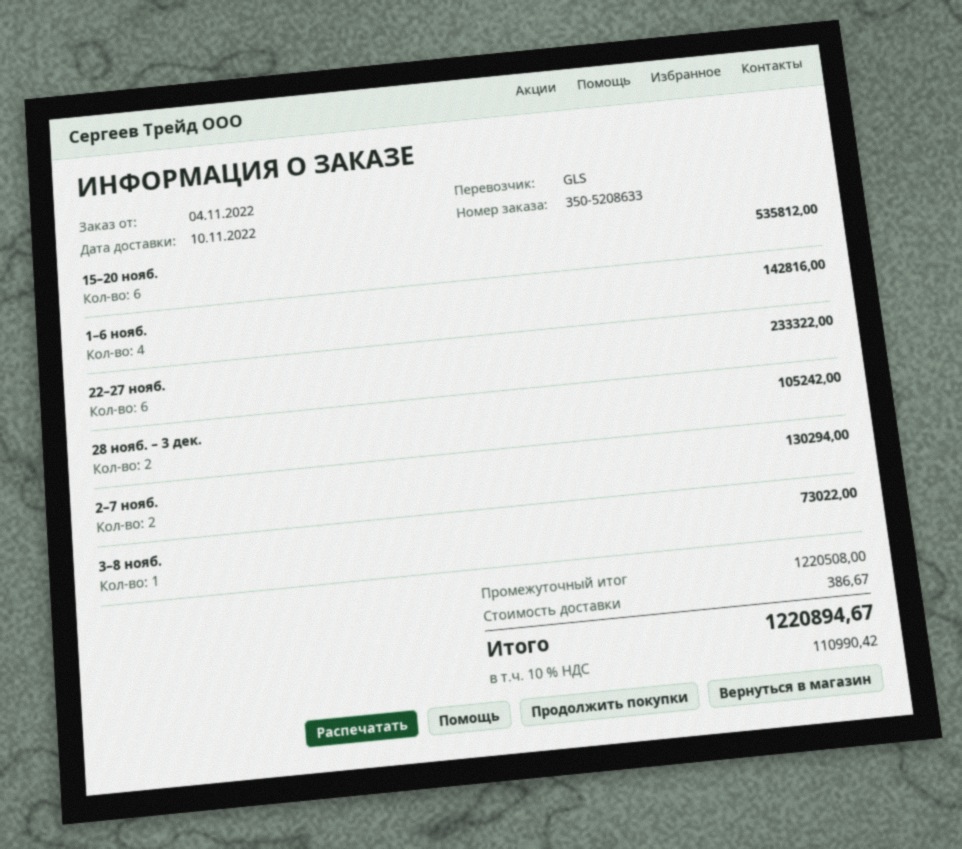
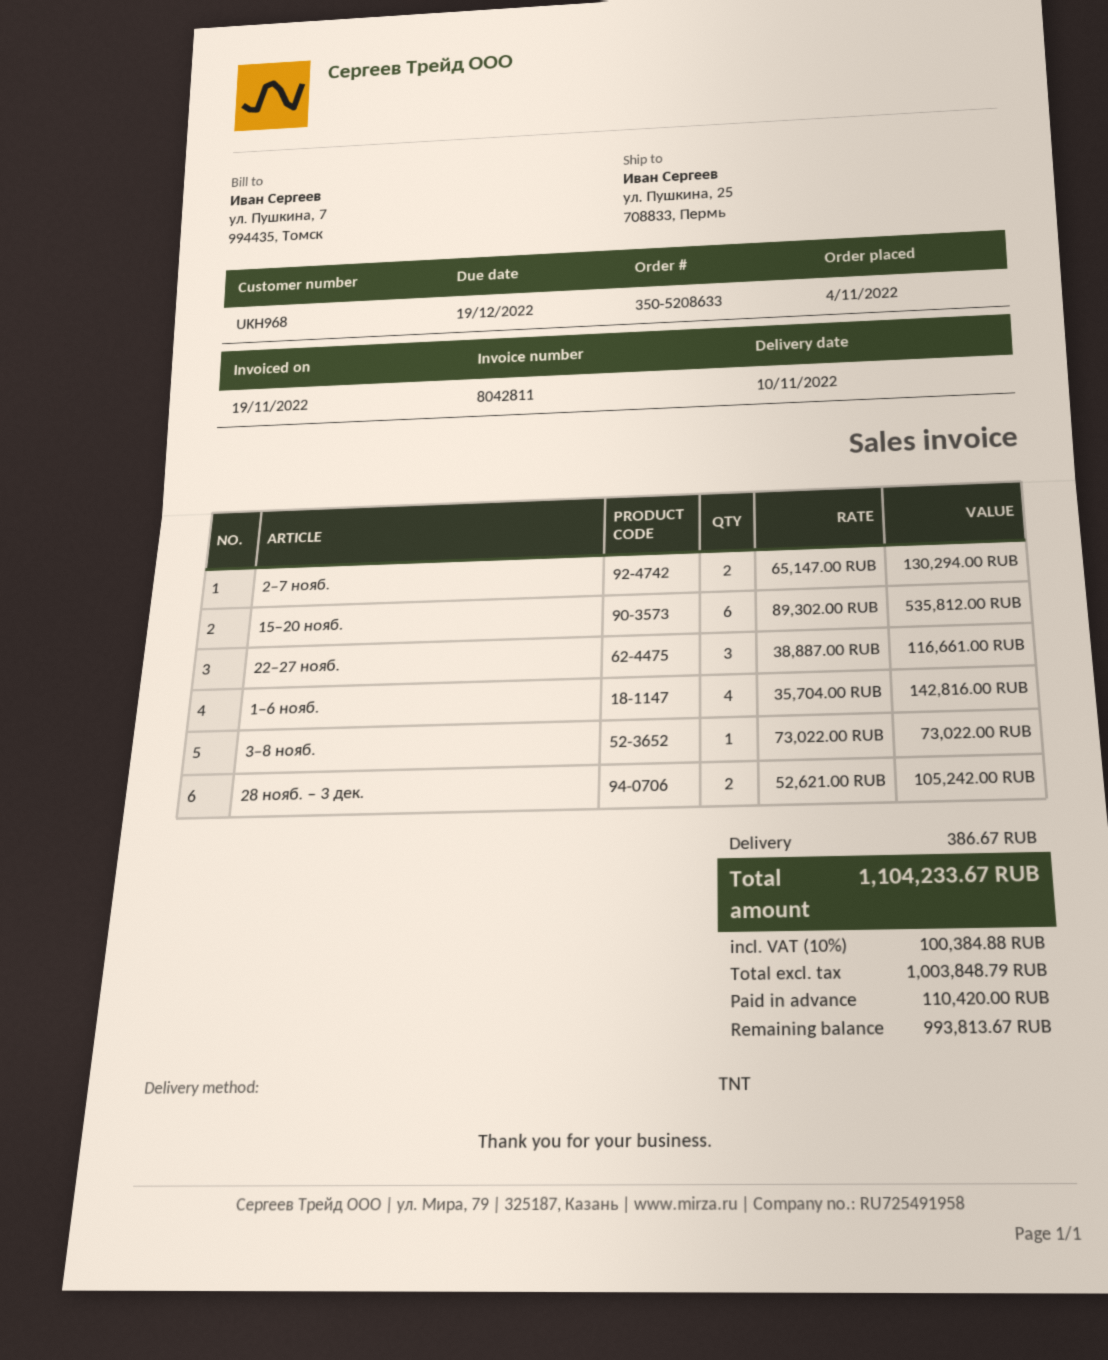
shipping method: GLS -> TNT
22–27 нояб.: 6 for 233322.00 -> 3 for 116661.00
tax: 10% = 110990.42 -> 10% = 100384.88
total: 1220894.67 -> 1104233.67

